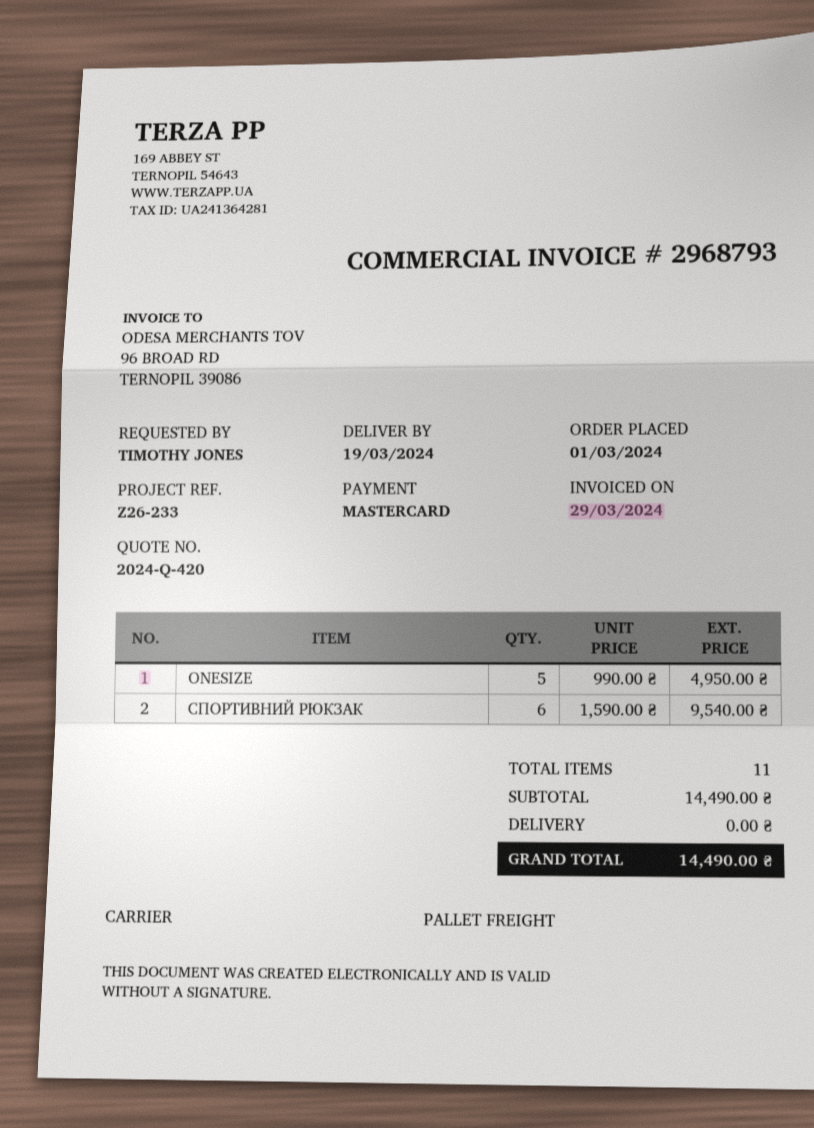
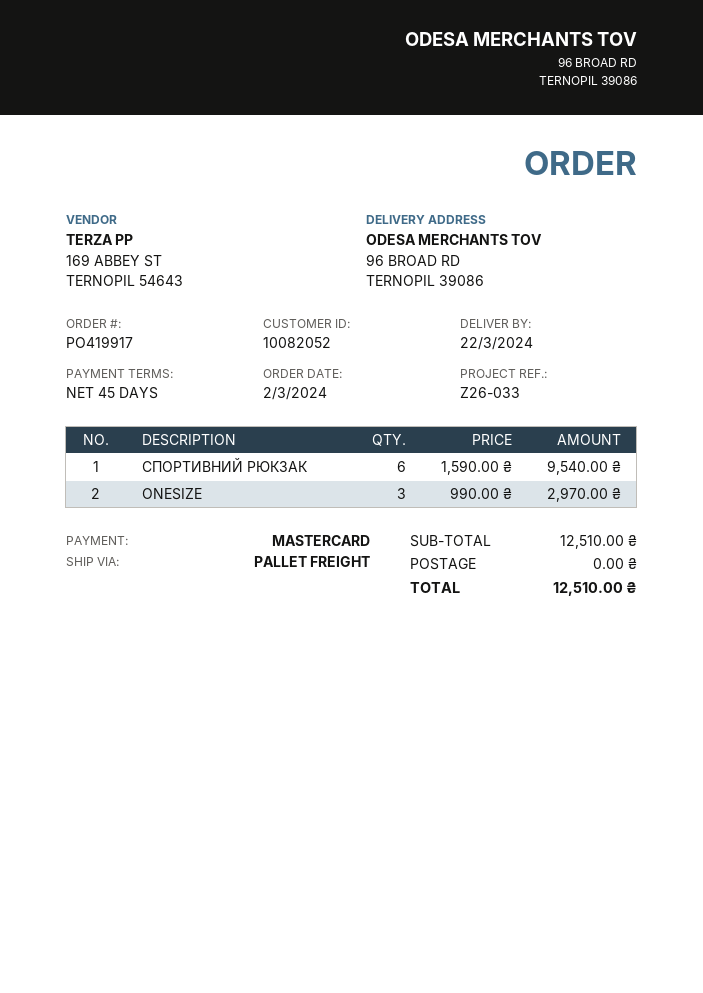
order date: 2024-03-01 -> 2024-03-02
delivery date: 2024-03-19 -> 2024-03-22
reference: Z26-233 -> Z26-033
ONESIZE: 5 x 990.00 = 4950.00 -> 3 x 990.00 = 2970.00
subtotal: 14490.00 -> 12510.00
total: 14490.00 -> 12510.00

